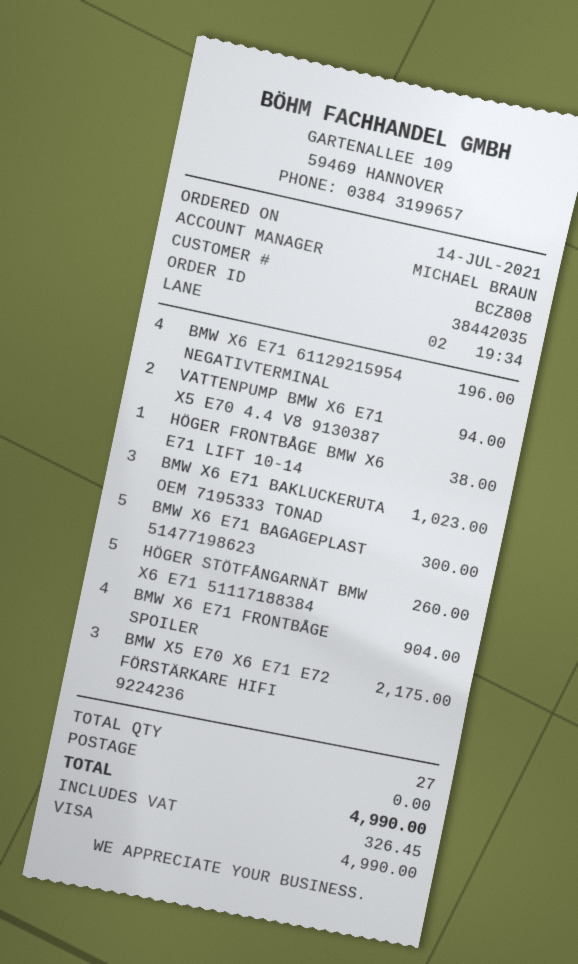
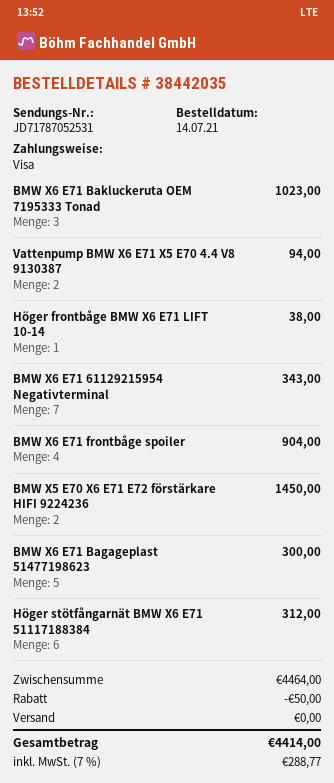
BMW X6 E71 61129215954 NEGATIVTERMINAL: 4 for 196.00 -> 7 for 343.00
HÖGER STÖTFÅNGARNÄT BMW X6 E71 51117188384: 5 for 260.00 -> 6 for 312.00
BMW X5 E70 X6 E71 E72 FÖRSTÄRKARE HIFI 9224236: 3 for 2175.00 -> 2 for 1450.00
discount: none -> 50.00
tax: 326.45 -> 288.77
total: 4990.00 -> 4414.00

